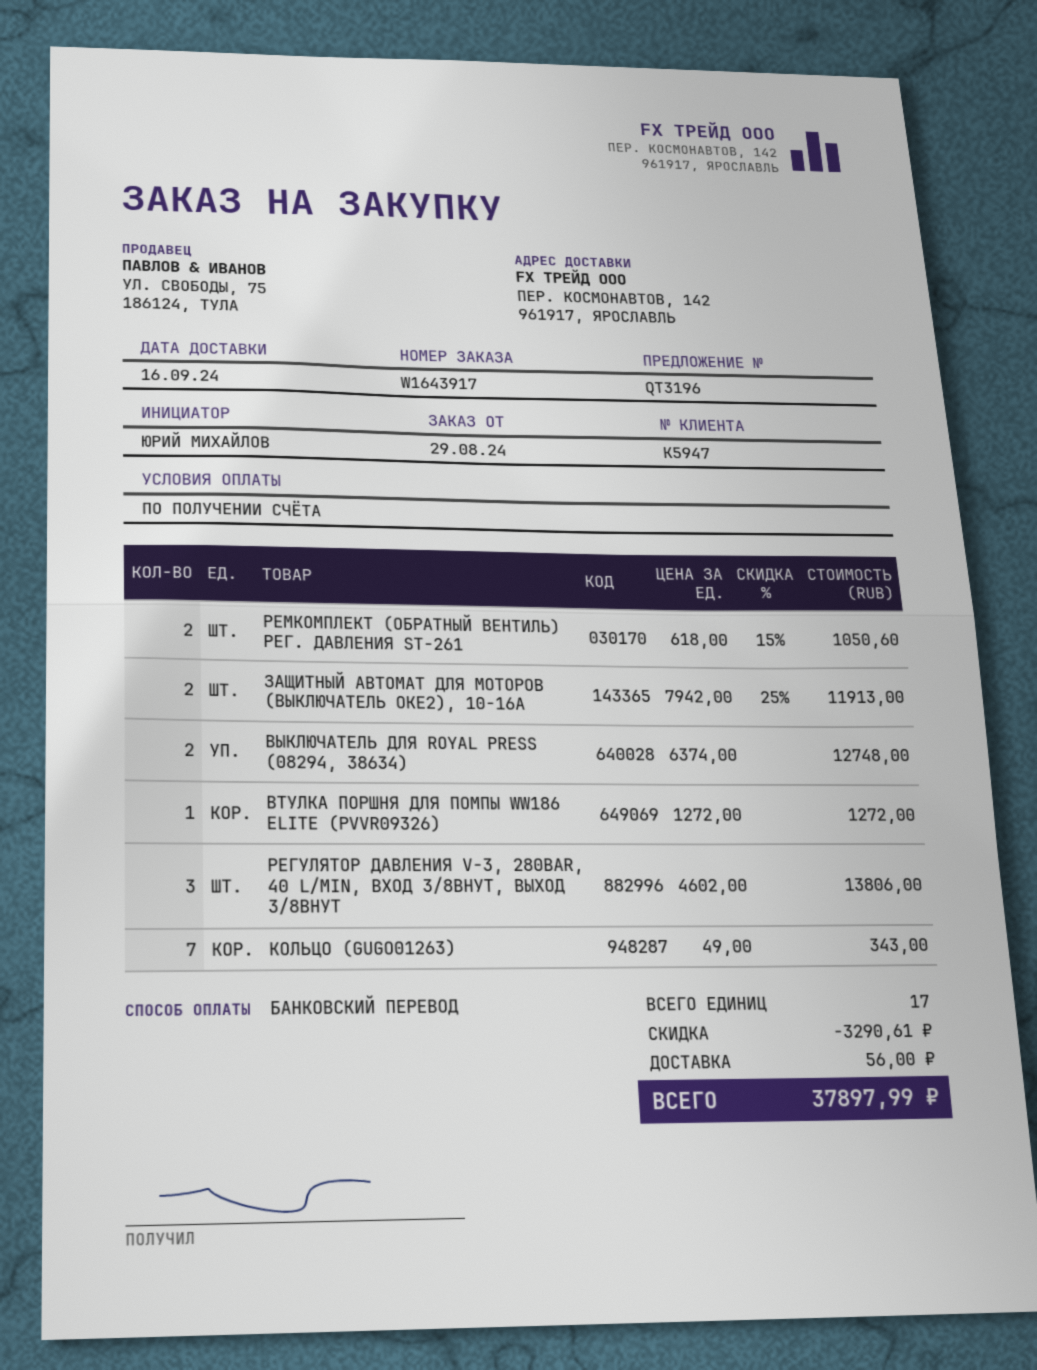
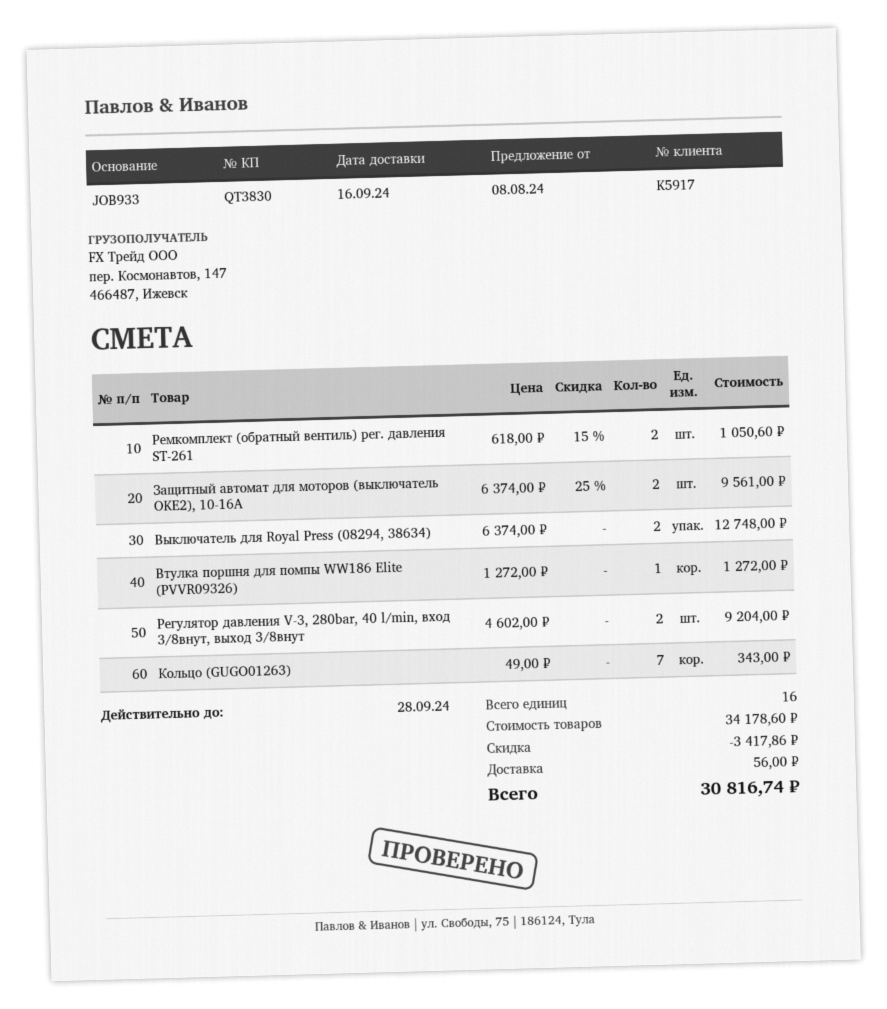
quote number: QT3196 -> QT3830
customer number: K5947 -> K5917
ship to: ПЕР. КОСМОНАВТОВ, 142, 961917, ЯРОСЛАВЛЬ -> пер. Космонавтов, 147, 466487, Ижевск
ЗАЩИТНЫЙ АВТОМАТ ДЛЯ МОТОРОВ (ВЫКЛЮЧАТЕЛЬ OKE2), 10-16A: 2 x 7942.00 - 25% = 11913.00 -> 2 x 6374.00 - 25% = 9561.00
РЕГУЛЯТОР ДАВЛЕНИЯ V-3, 280BAR, 40 L/MIN, ВХОД 3/8ВНУТ, ВЫХОД 3/8ВНУТ: 3 x 4602.00 = 13806.00 -> 2 x 4602.00 = 9204.00
total quantity: 17 -> 16
discount: 3290.61 -> 3417.86
total: 37897.99 -> 30816.74

